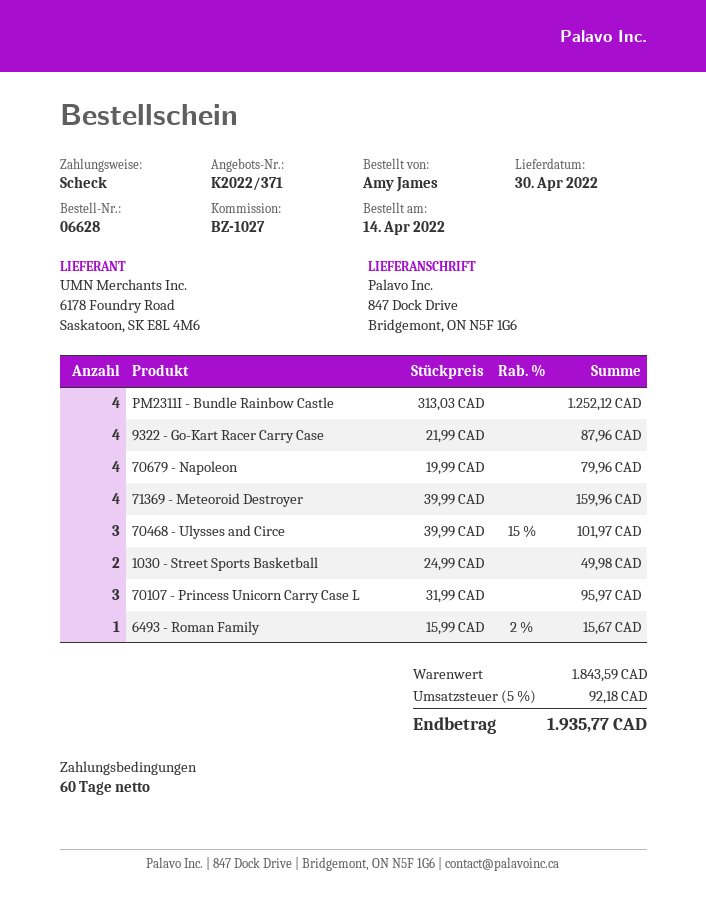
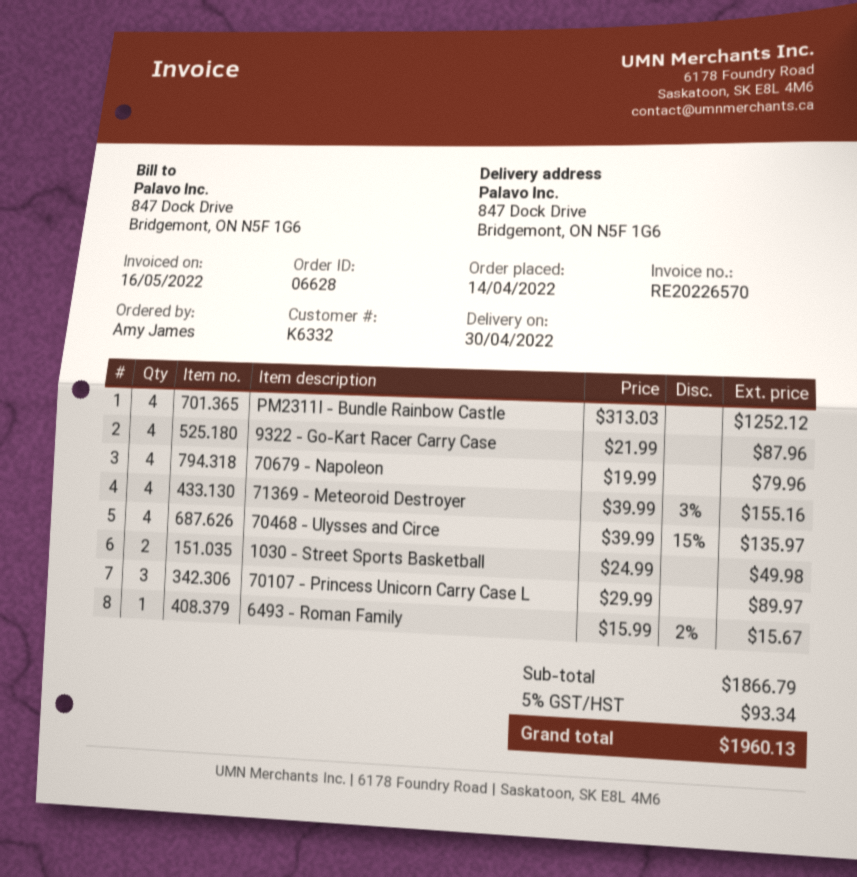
71369 - Meteoroid Destroyer: 4 x 39.99 = 159.96 -> 4 x 39.99 - 3% = 155.16
70468 - Ulysses and Circe: 3 x 39.99 - 15% = 101.97 -> 4 x 39.99 - 15% = 135.97
70107 - Princess Unicorn Carry Case L: 3 x 31.99 = 95.97 -> 3 x 29.99 = 89.97
subtotal: 1843.59 -> 1866.79
tax: 5% = 92.18 -> 5% = 93.34
total: 1935.77 -> 1960.13

